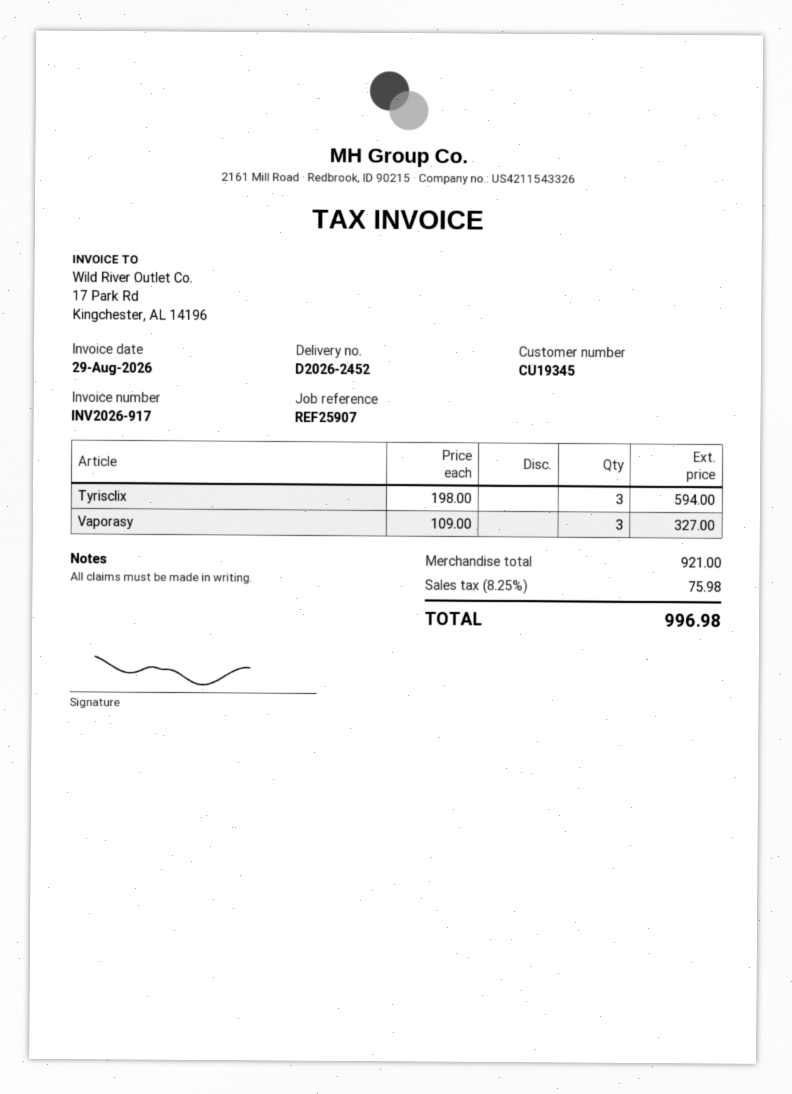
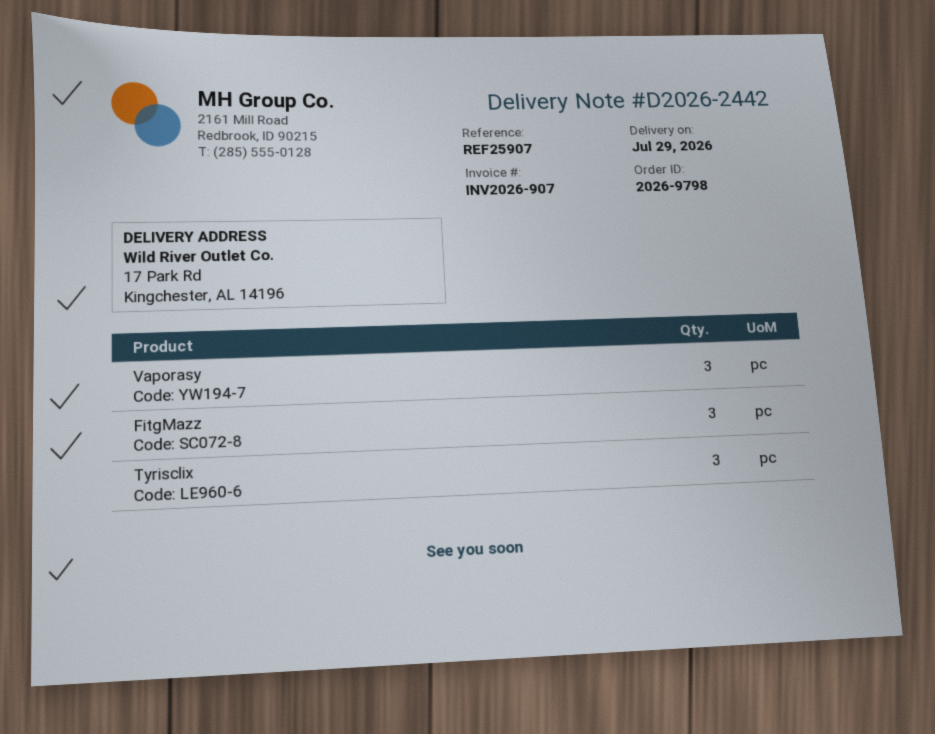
delivery note number: D2026-2452 -> D2026-2442
invoice number: INV2026-917 -> INV2026-907
FitgMazz: none -> 3

